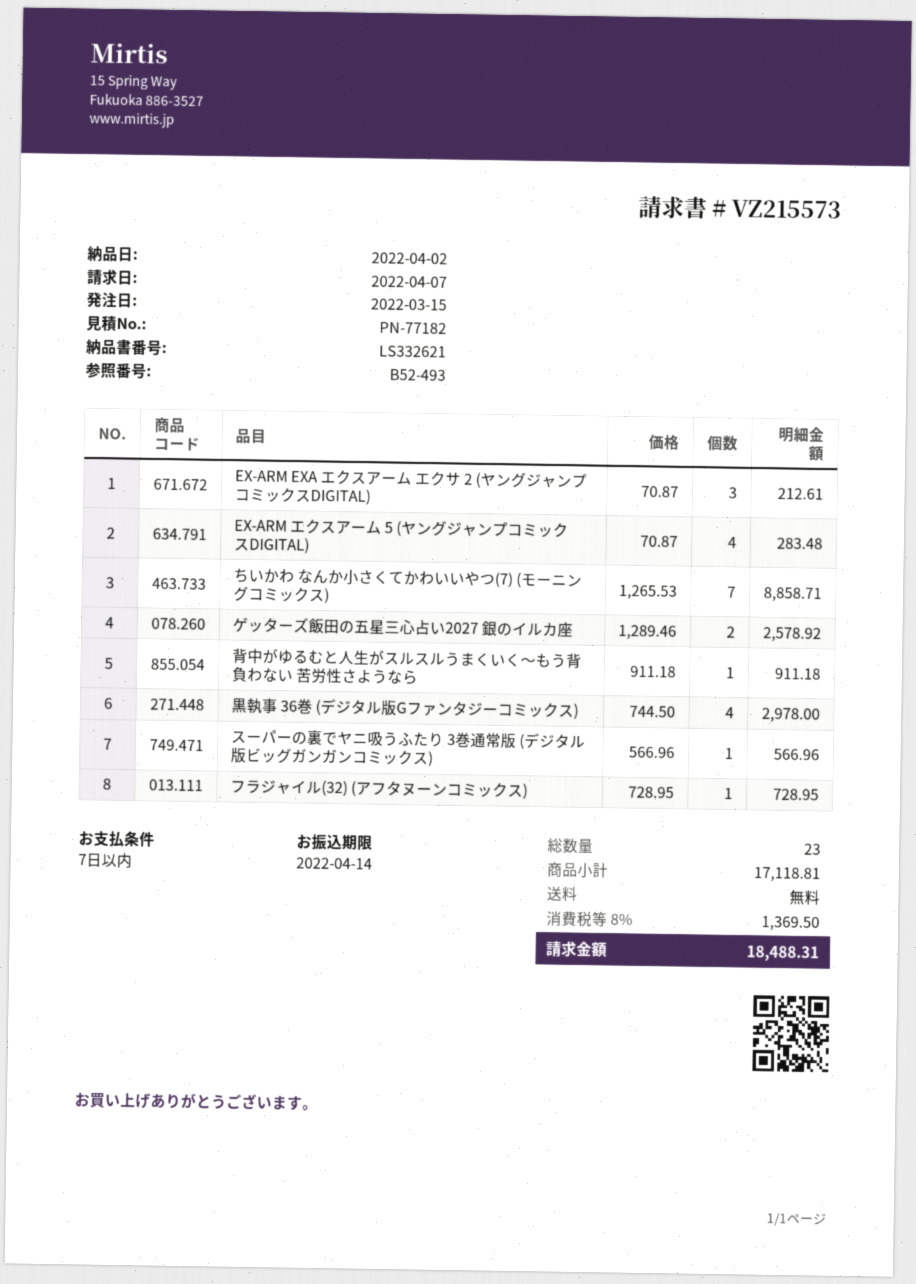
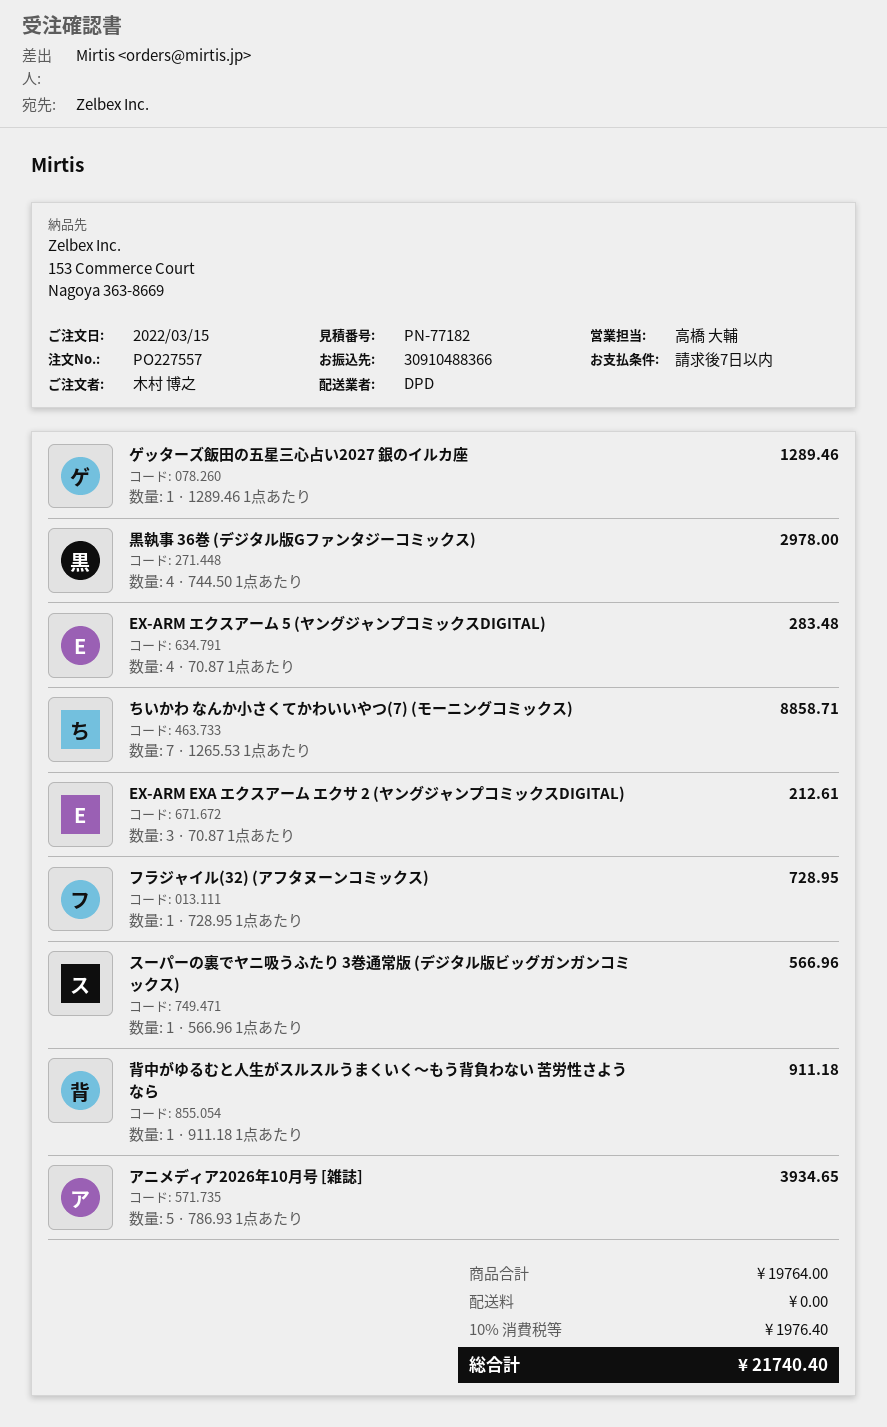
ゲッターズ飯田の五星三心占い2027 銀のイルカ座: 2 x 1289.46 = 2578.92 -> 1 x 1289.46 = 1289.46
アニメディア2026年10月号 [雑誌]: none -> 5 x 786.93 = 3934.65
subtotal: 17118.81 -> 19764.00
tax: 8% = 1369.50 -> 10% = 1976.40
total: 18488.31 -> 21740.40

